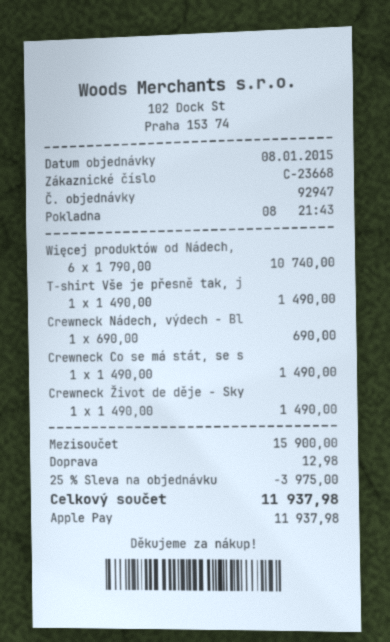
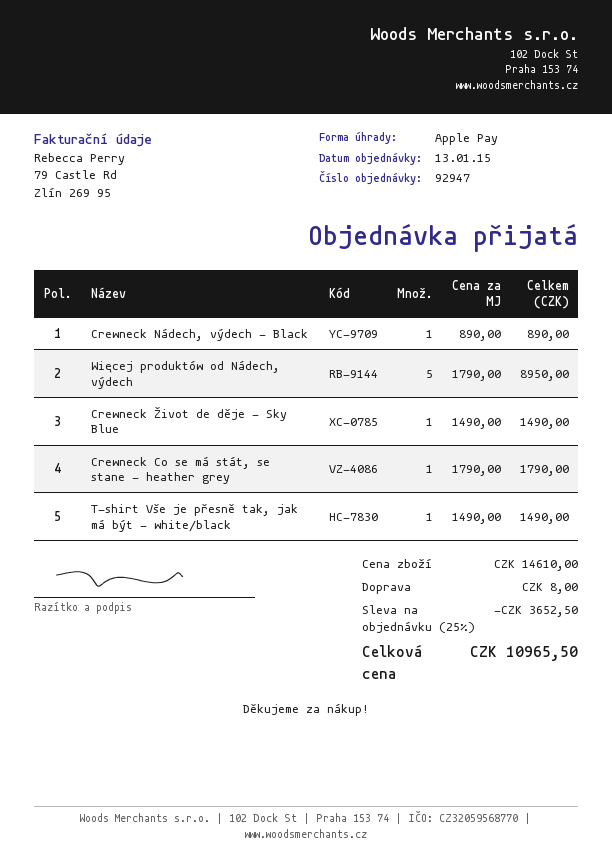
order date: 2015-01-08 -> 2015-01-13
Więcej produktów od Nádech,: 6 x 1790.00 = 10740.00 -> 5 x 1790.00 = 8950.00
Crewneck Nádech, výdech - Bl: 1 x 690.00 = 690.00 -> 1 x 890.00 = 890.00
Crewneck Co se má stát, se s: 1 x 1490.00 = 1490.00 -> 1 x 1790.00 = 1790.00
subtotal: 15900.00 -> 14610.00
discount: 25% = 3975.00 -> 25% = 3652.50
shipping: 12.98 -> 8.00
total: 11937.98 -> 10965.50

